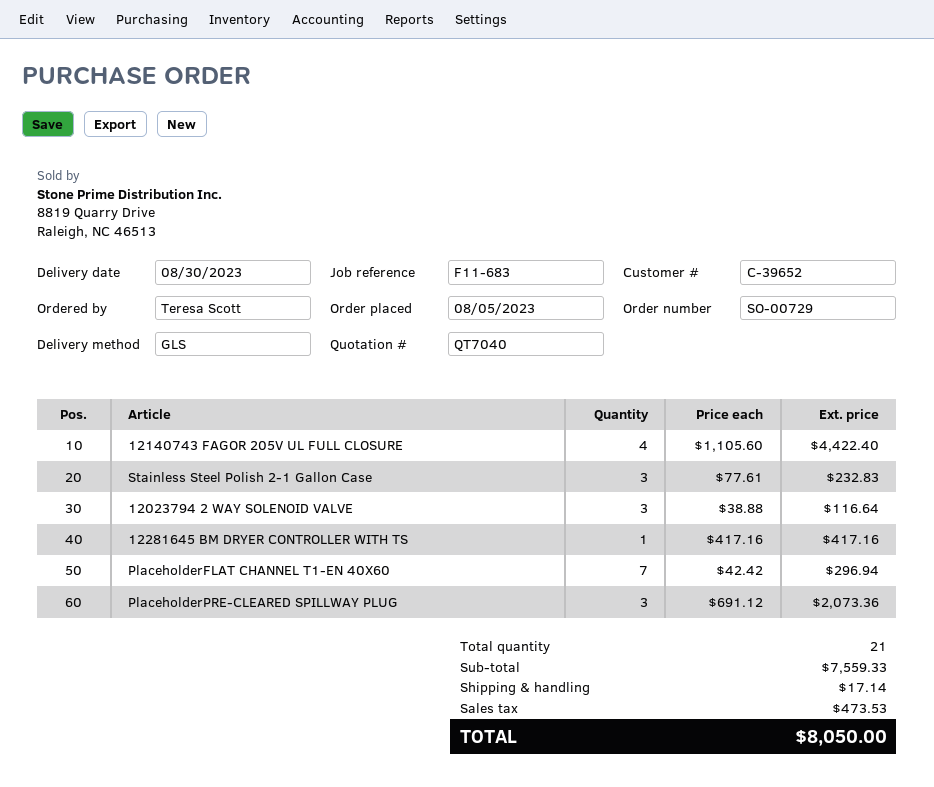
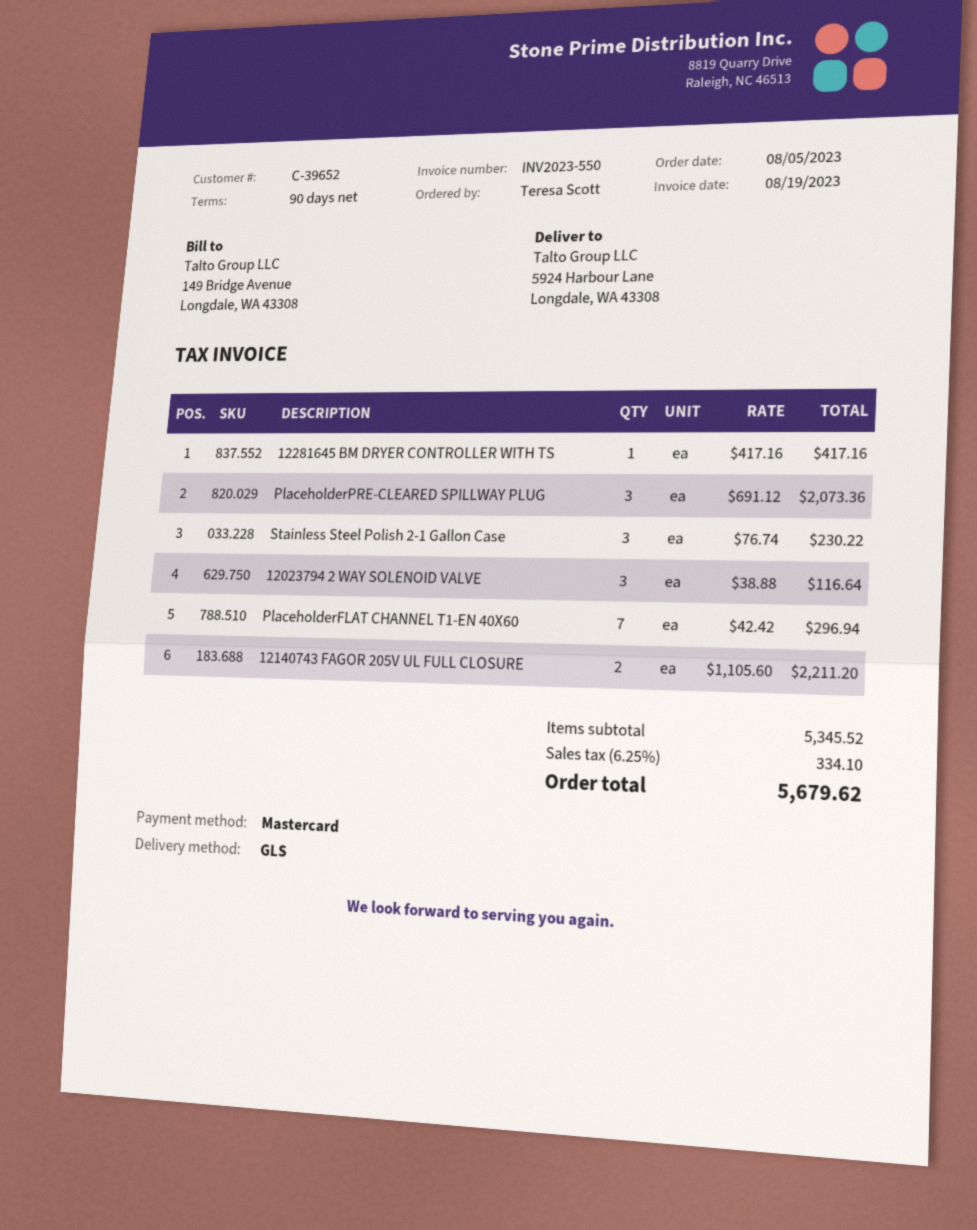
12140743 FAGOR 205V UL FULL CLOSURE: 4 x 1105.60 = 4422.40 -> 2 x 1105.60 = 2211.20
Stainless Steel Polish 2-1 Gallon Case: 3 x 77.61 = 232.83 -> 3 x 76.74 = 230.22
subtotal: 7559.33 -> 5345.52
shipping: 17.14 -> none
tax: 473.53 -> 334.10
total: 8050.00 -> 5679.62

